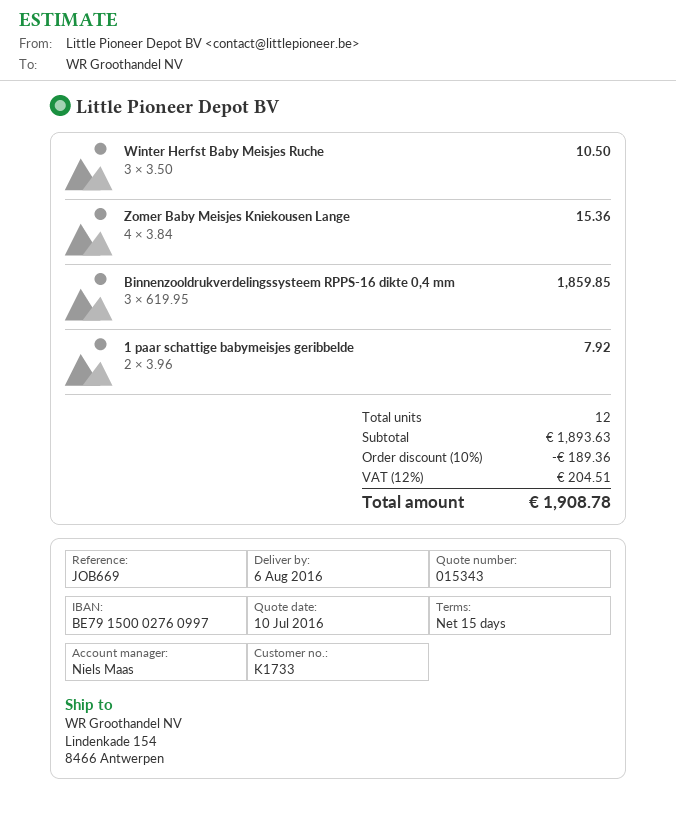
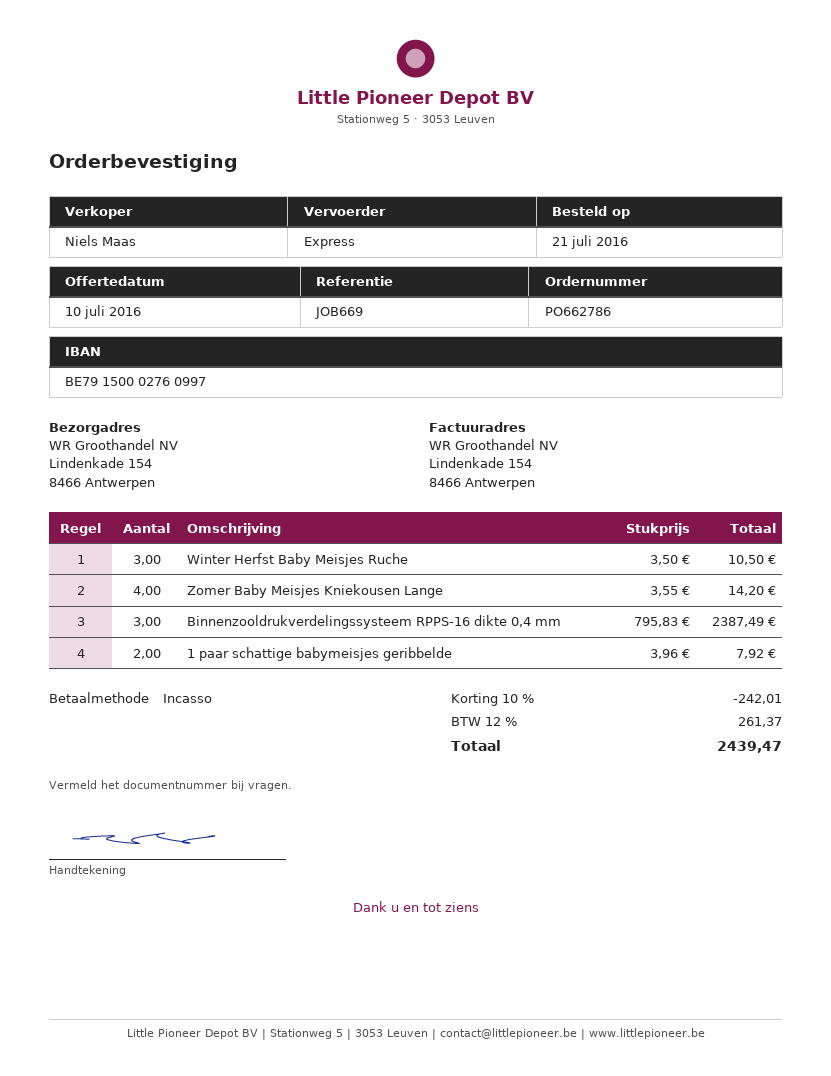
Zomer Baby Meisjes Kniekousen Lange: 4 x 3.84 = 15.36 -> 4 x 3.55 = 14.20
Binnenzooldrukverdelingssysteem RPPS-16 dikte 0,4 mm: 3 x 619.95 = 1859.85 -> 3 x 795.83 = 2387.49
discount: 10% = 189.36 -> 10% = 242.01
tax: 12% = 204.51 -> 12% = 261.37
total: 1908.78 -> 2439.47

